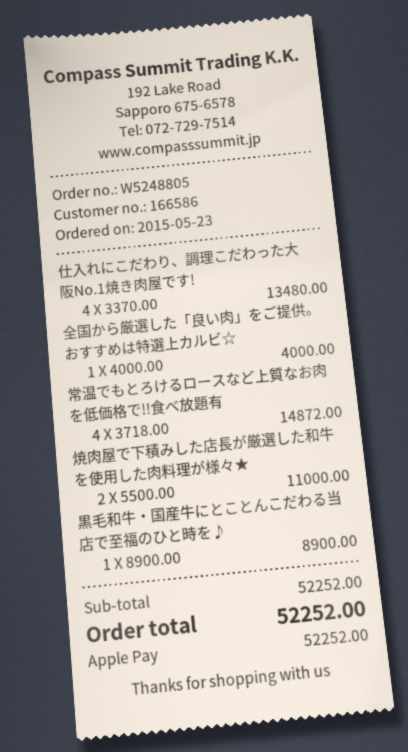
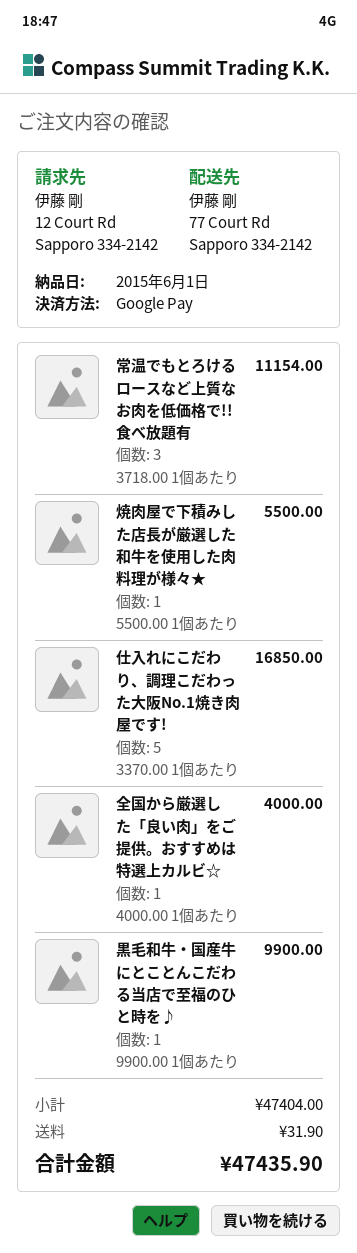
payment method: Apple Pay -> Google Pay
仕入れにこだわり、調理こだわった大阪No.1焼き肉屋です!: 4 x 3370.00 = 13480.00 -> 5 x 3370.00 = 16850.00
常温でもとろけるロースなど上質なお肉を低価格で!!食べ放題有: 4 x 3718.00 = 14872.00 -> 3 x 3718.00 = 11154.00
焼肉屋で下積みした店長が厳選した和牛を使用した肉料理が様々★: 2 x 5500.00 = 11000.00 -> 1 x 5500.00 = 5500.00
黒毛和牛・国産牛にとことんこだわる当店で至福のひと時を♪: 1 x 8900.00 = 8900.00 -> 1 x 9900.00 = 9900.00
subtotal: 52252.00 -> 47404.00
shipping: none -> 31.90
total: 52252.00 -> 47435.90

